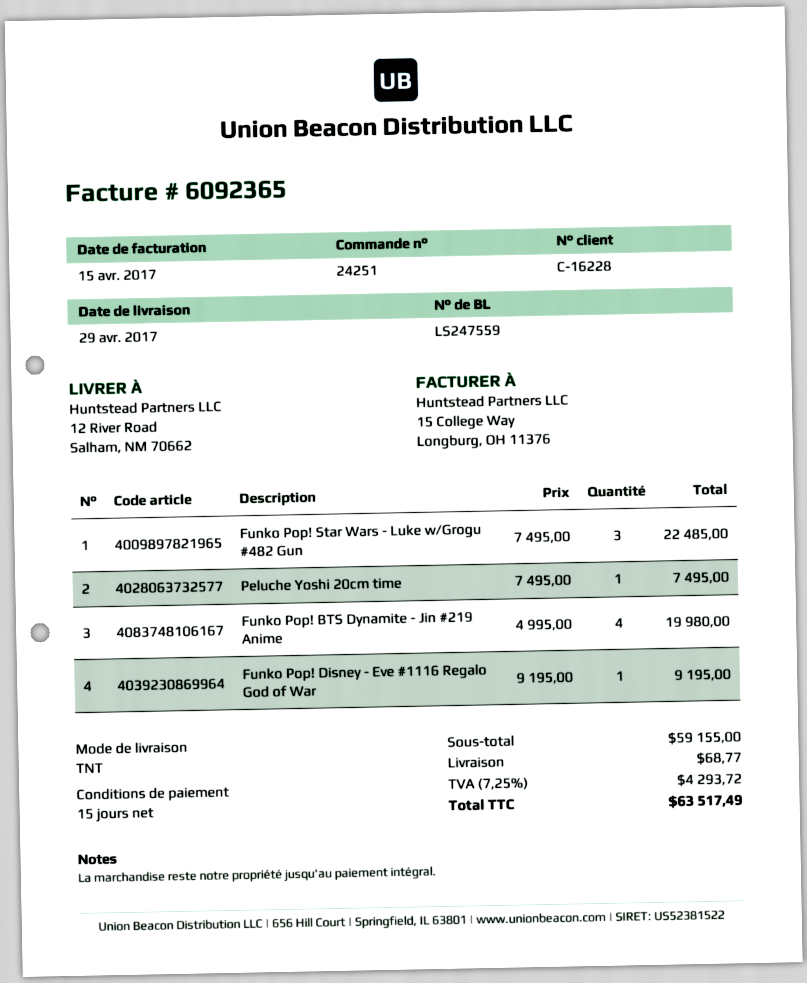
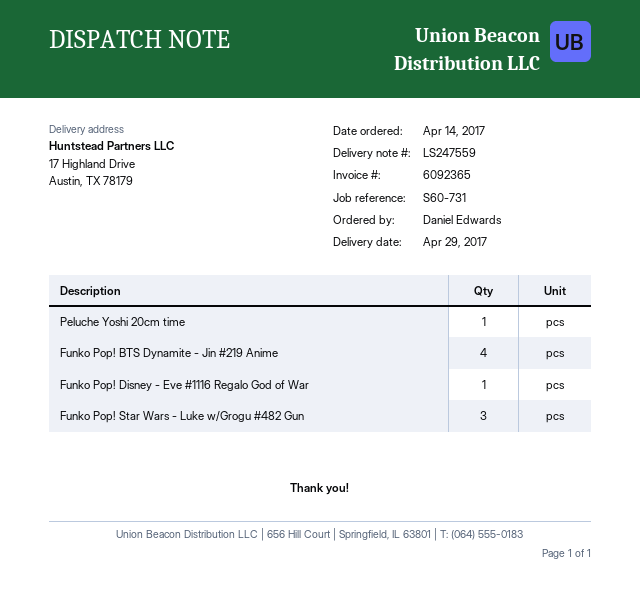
ship to: 12 River Road, Salham, NM 70662 -> 17 Highland Drive, Austin, TX 78179

